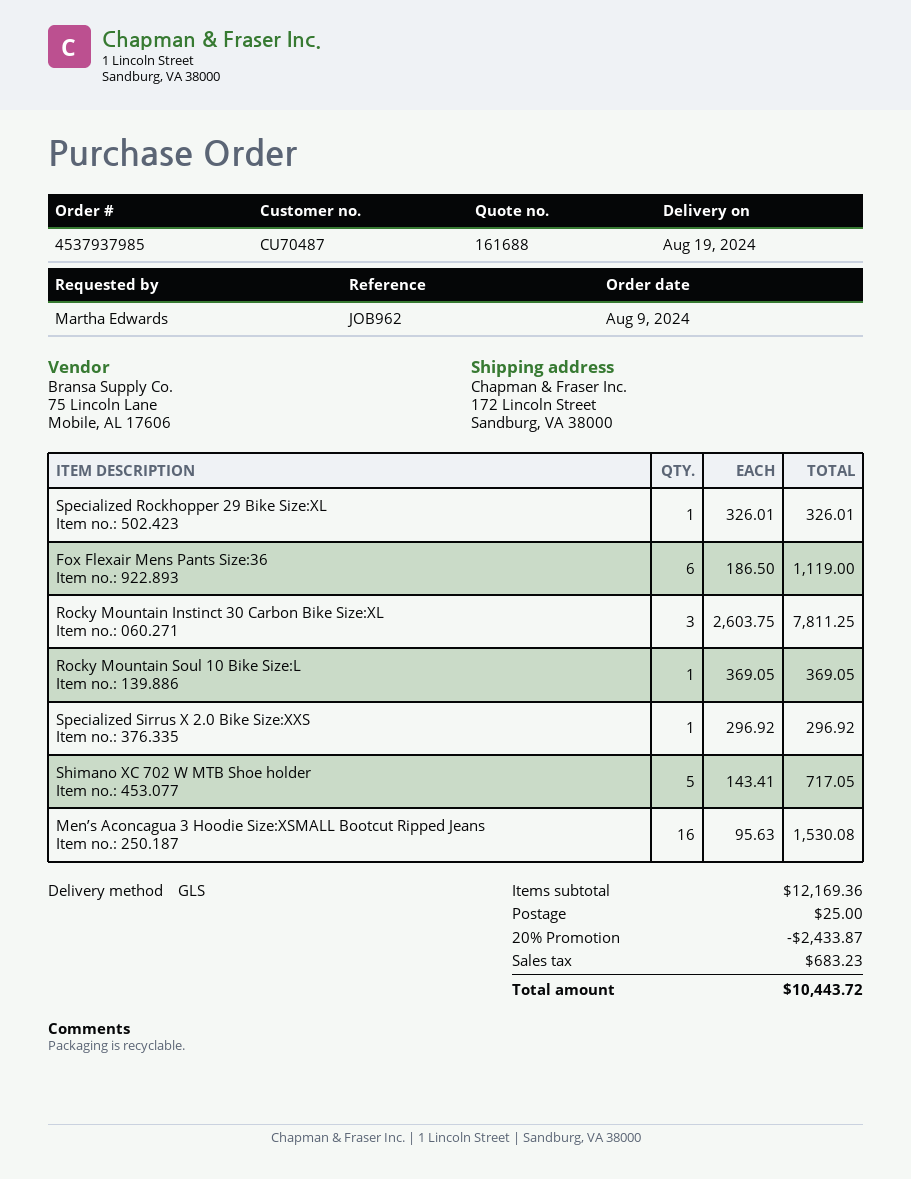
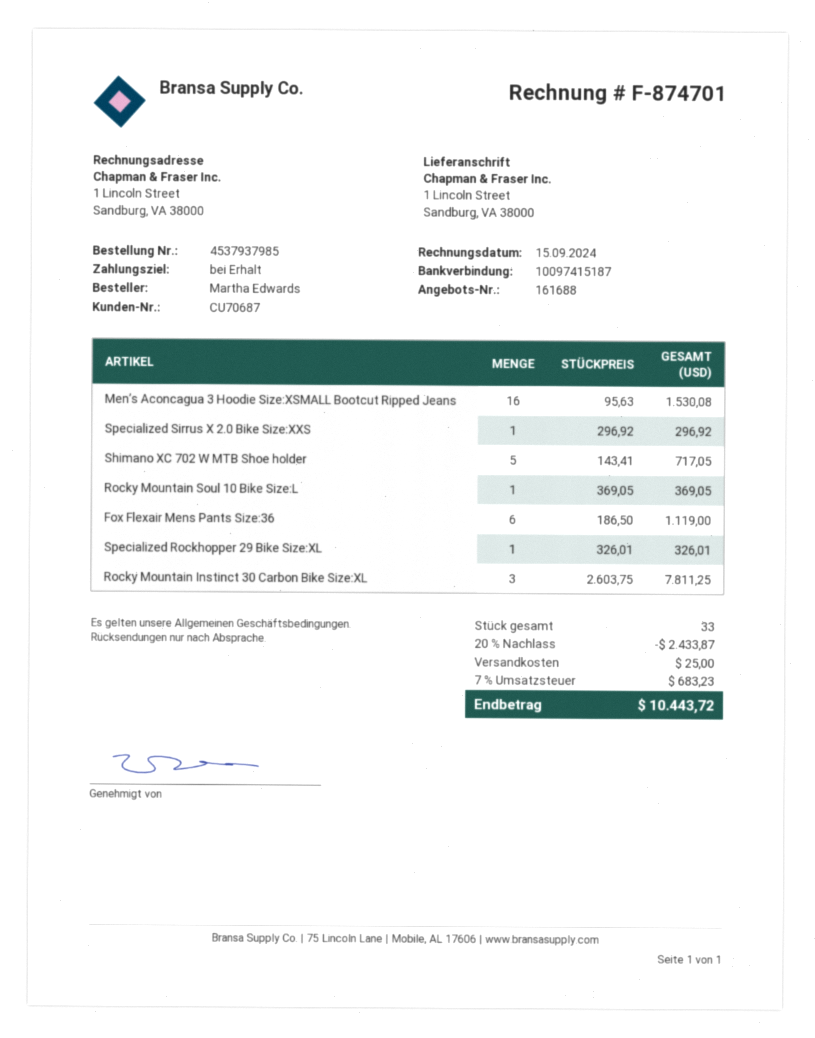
customer number: CU70487 -> CU70687
ship to: 172 Lincoln Street, Sandburg, VA 38000 -> 1 Lincoln Street, Sandburg, VA 38000

